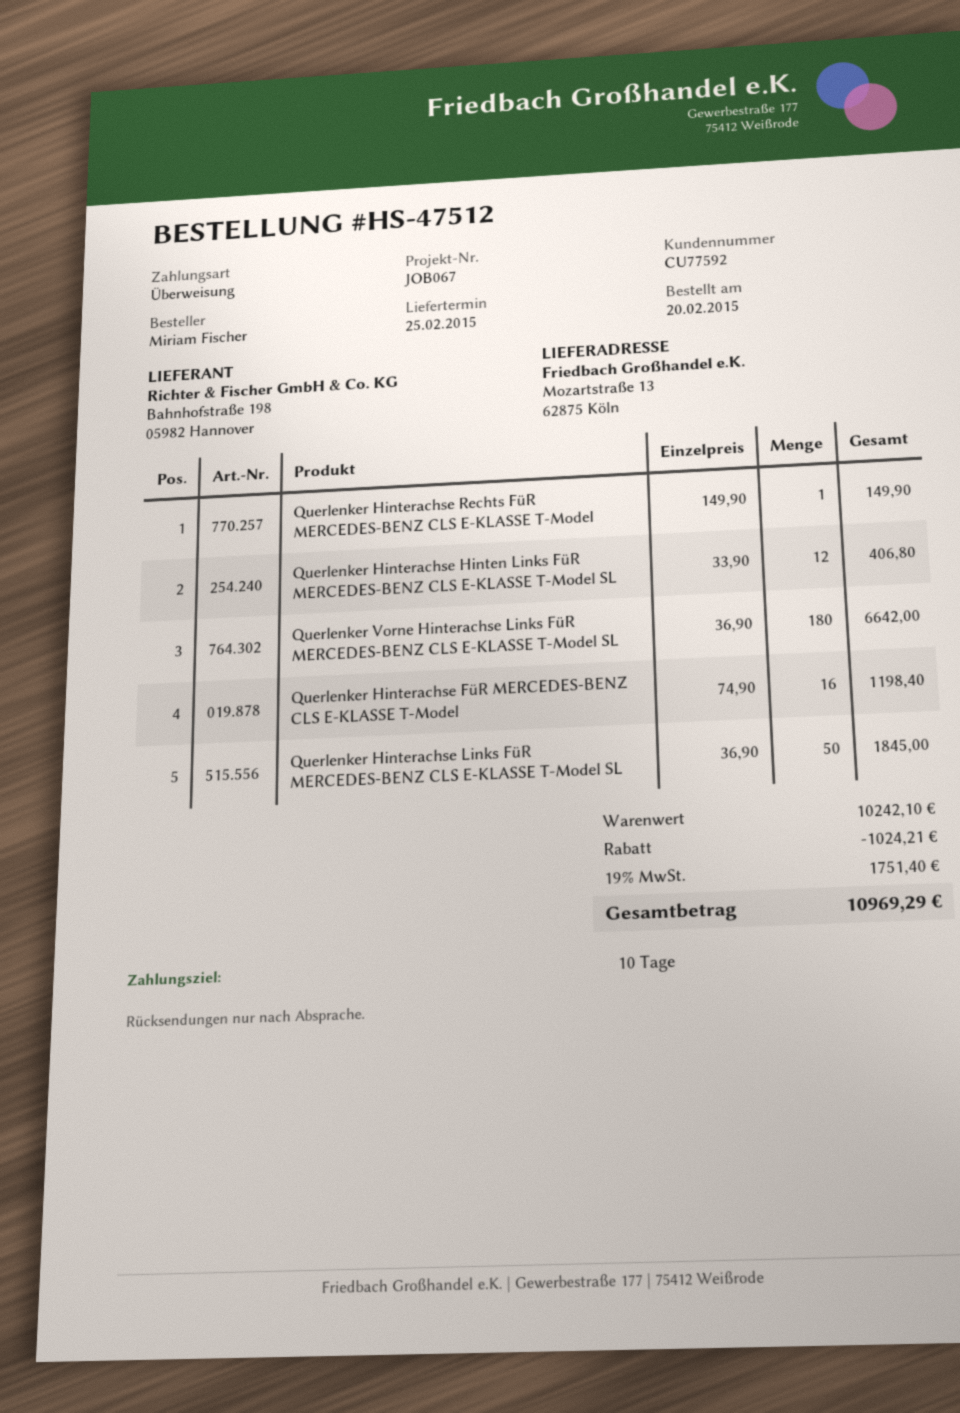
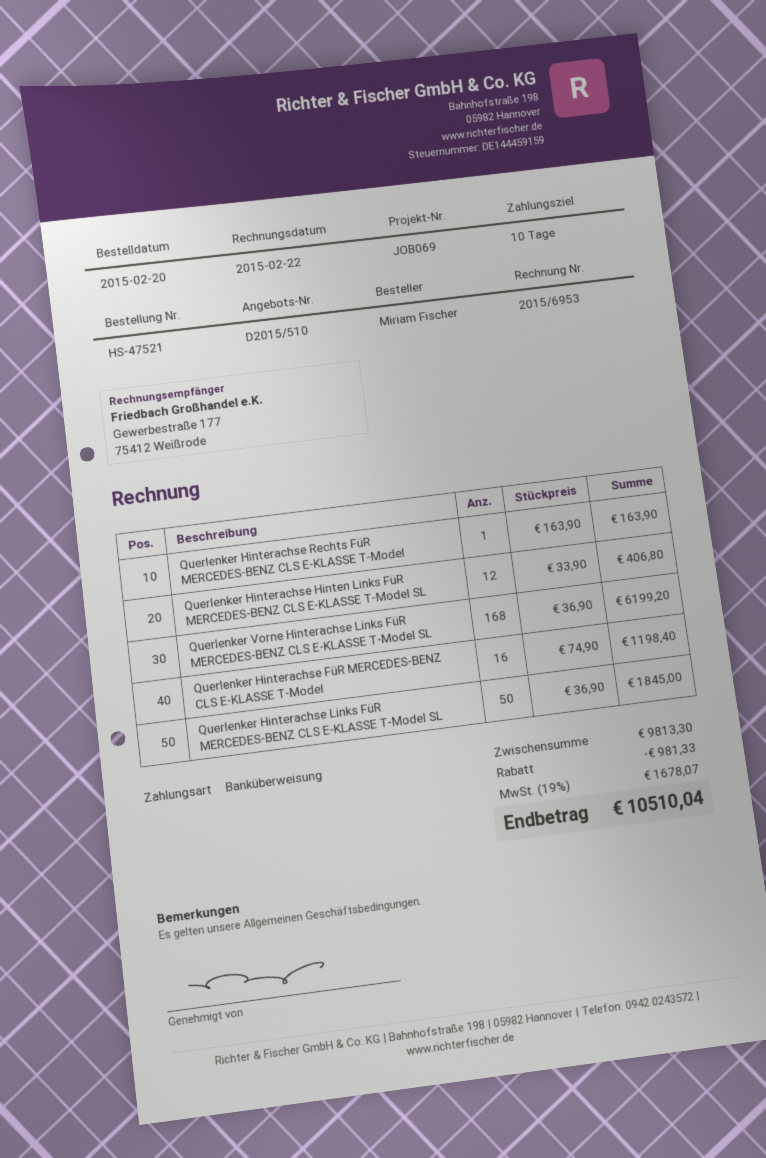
order number: HS-47512 -> HS-47521
reference: JOB067 -> JOB069
Querlenker Hinterachse Rechts FüR MERCEDES-BENZ CLS E-KLASSE T-Model: 1 x 149.90 = 149.90 -> 1 x 163.90 = 163.90
Querlenker Vorne Hinterachse Links FüR MERCEDES-BENZ CLS E-KLASSE T-Model SL: 180 x 36.90 = 6642.00 -> 168 x 36.90 = 6199.20
subtotal: 10242.10 -> 9813.30
discount: 1024.21 -> 981.33
tax: 19% = 1751.40 -> 19% = 1678.07
total: 10969.29 -> 10510.04

